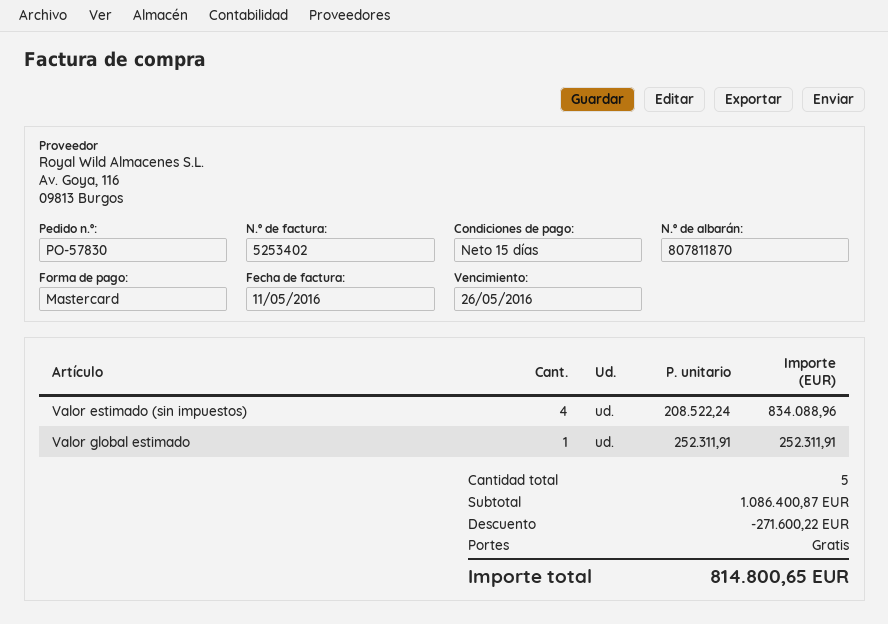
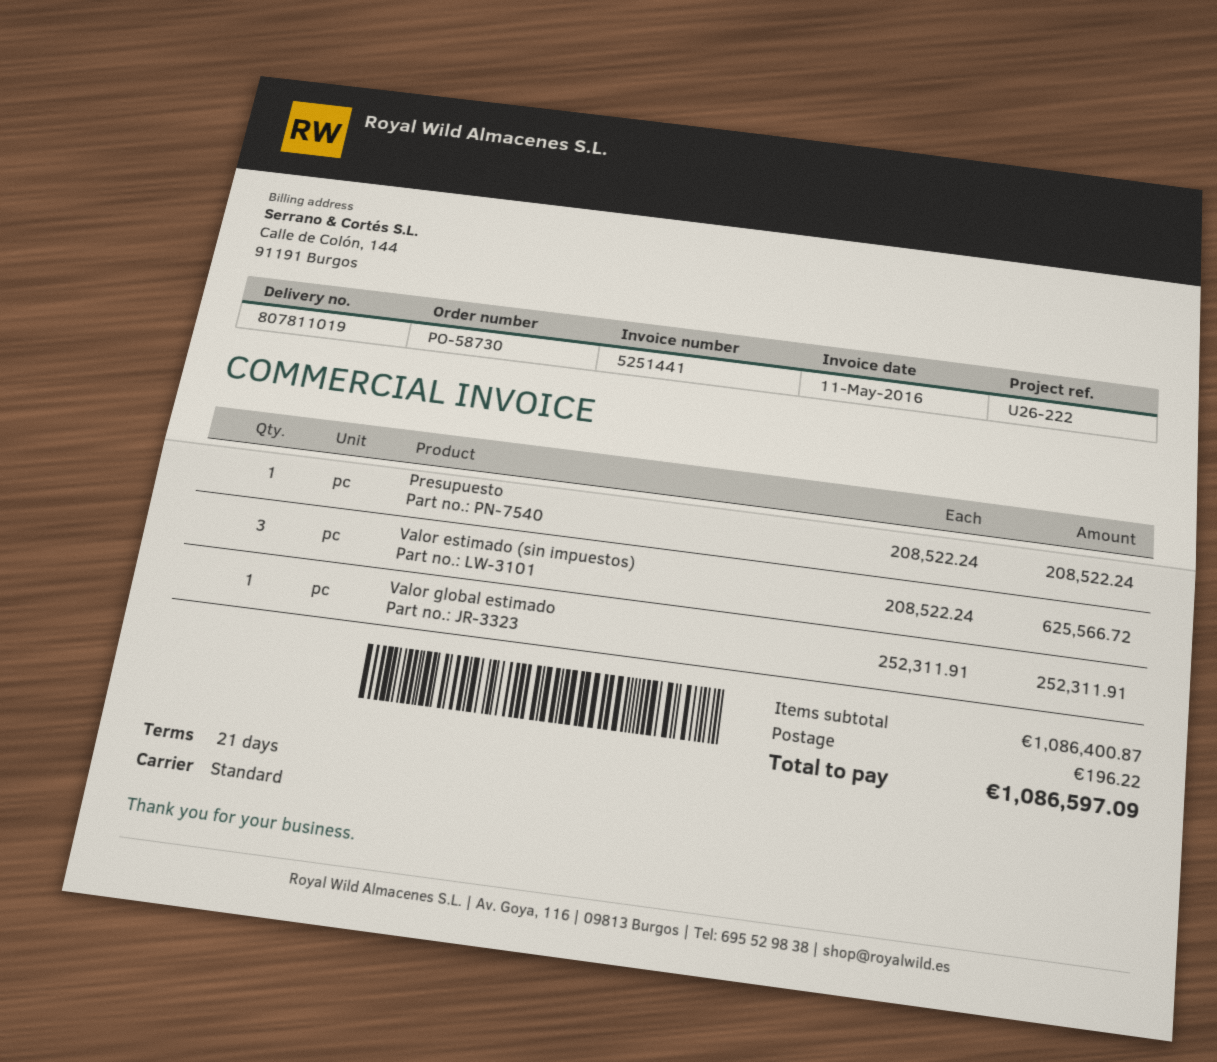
order number: PO-57830 -> PO-58730
delivery note number: 807811870 -> 807811019
invoice number: 5253402 -> 5251441
payment terms: 15 days -> 21 days
Valor estimado (sin impuestos): 4 x 208522.24 = 834088.96 -> 3 x 208522.24 = 625566.72
Presupuesto: none -> 1 x 208522.24 = 208522.24
discount: 271600.22 -> none
shipping: 0.00 -> 196.22
total: 814800.65 -> 1086597.09

